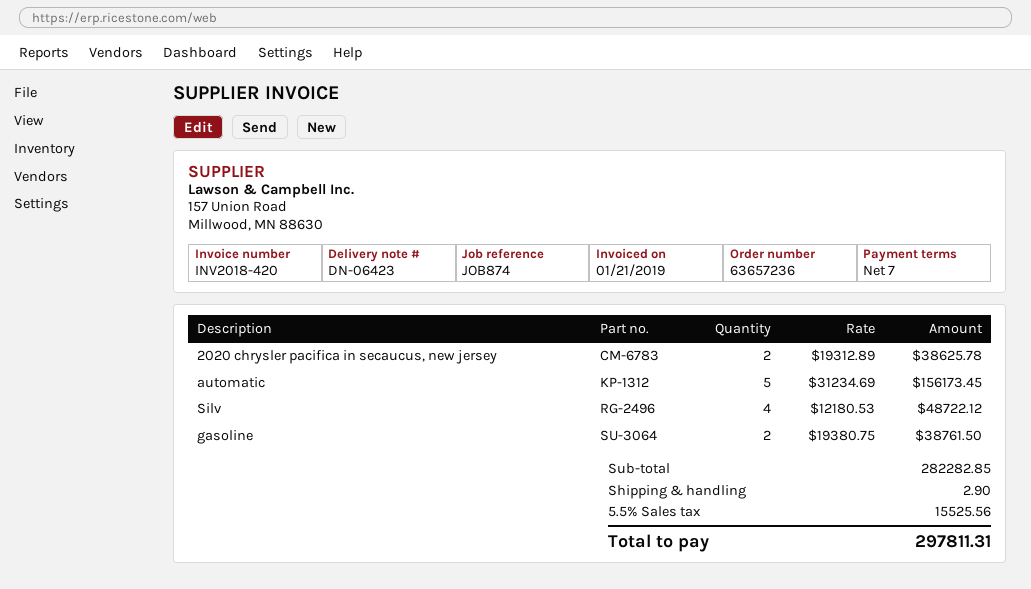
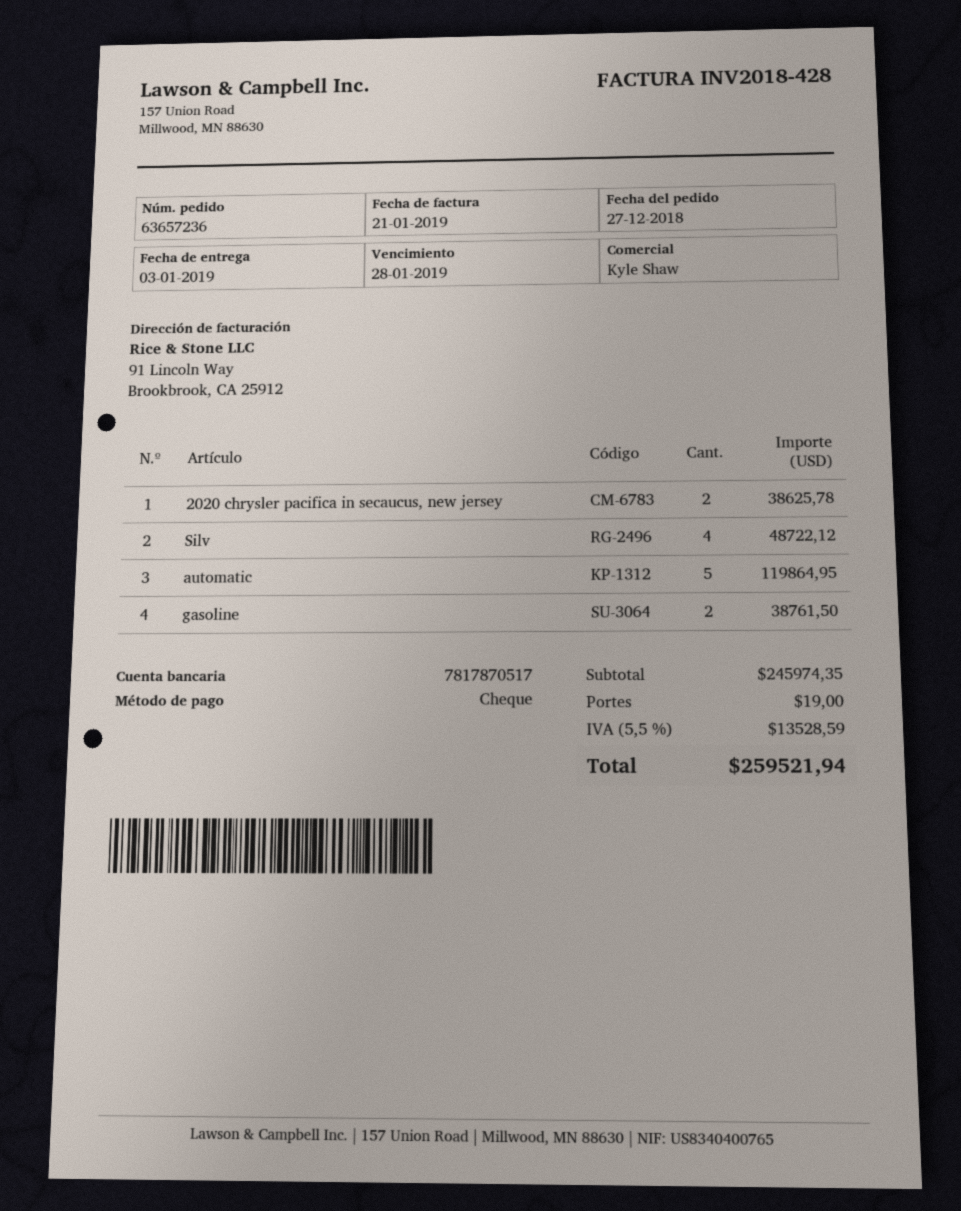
invoice number: INV2018-420 -> INV2018-428
automatic: 5 for 156173.45 -> 5 for 119864.95
subtotal: 282282.85 -> 245974.35
shipping: 2.90 -> 19.00
tax: 5.5% = 15525.56 -> 5.5% = 13528.59
total: 297811.31 -> 259521.94

